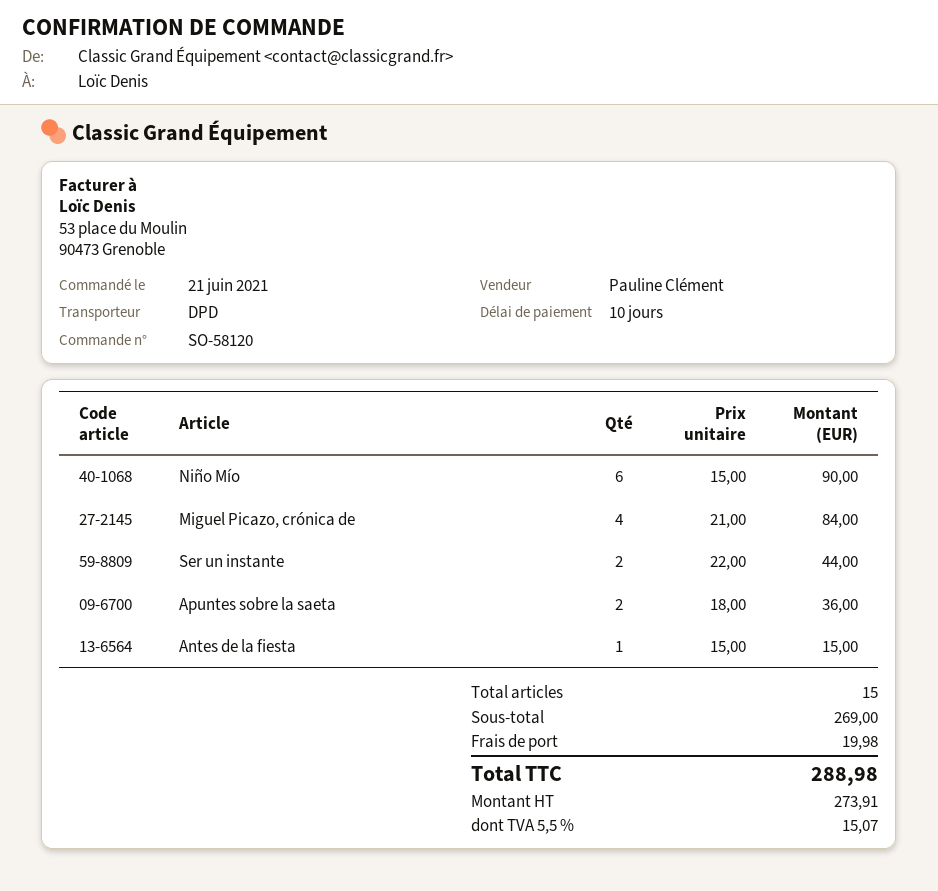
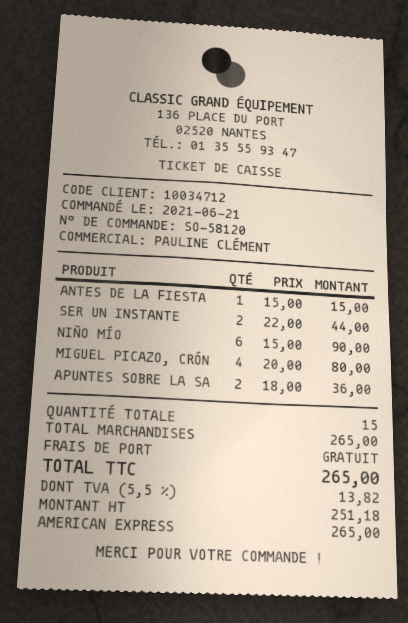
Miguel Picazo, crónica de: 4 x 21.00 = 84.00 -> 4 x 20.00 = 80.00
subtotal: 269.00 -> 265.00
shipping: 19.98 -> 0.00
net: 273.91 -> 251.18
tax: 5.5% = 15.07 -> 5.5% = 13.82
total: 288.98 -> 265.00

